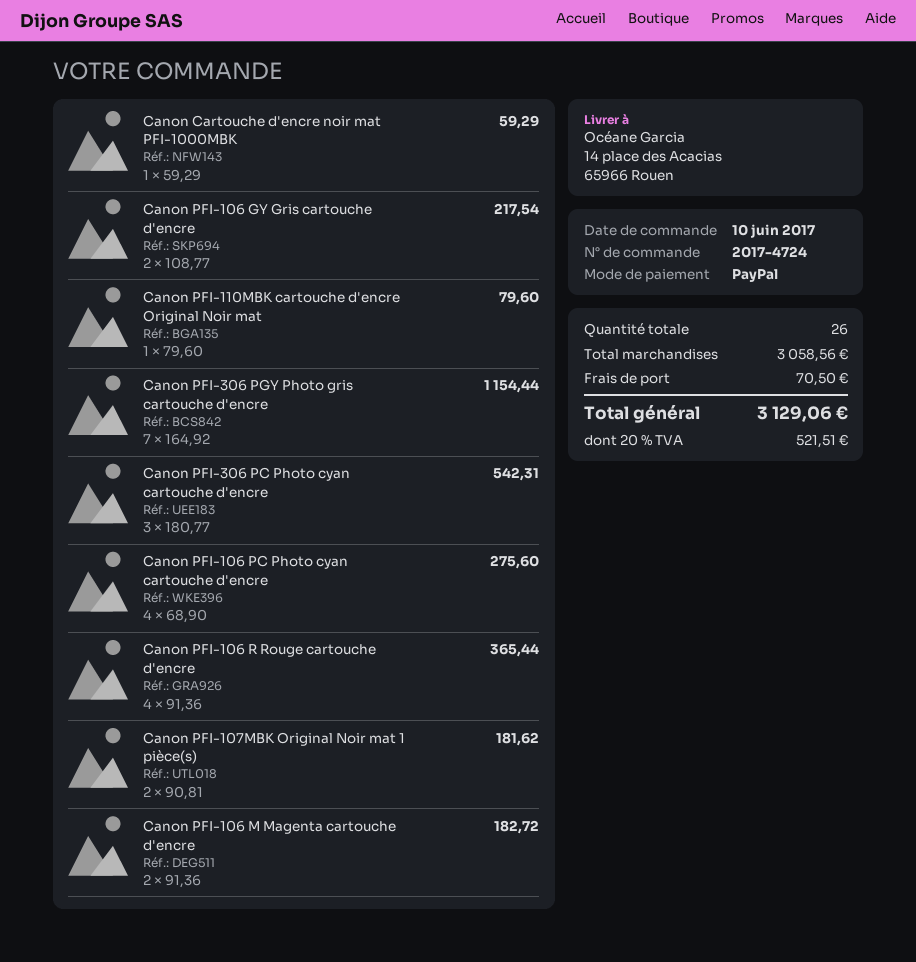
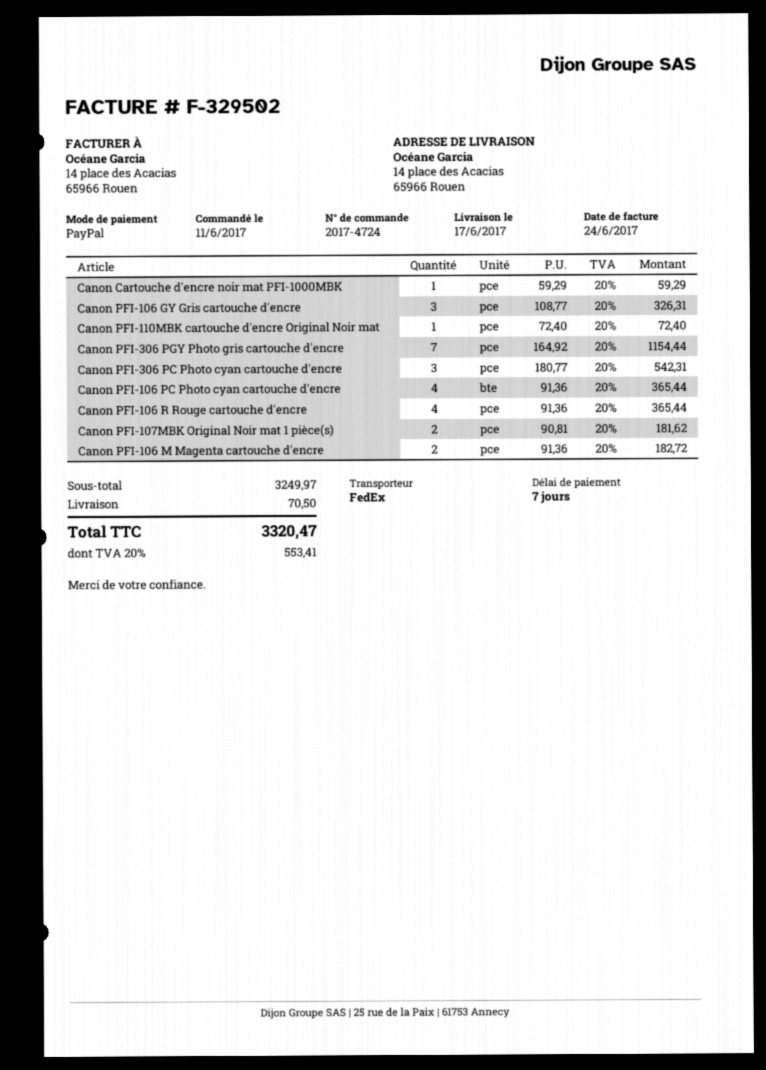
order date: 2017-06-10 -> 2017-06-11
Canon PFI-106 GY Gris cartouche d'encre: 2 x 108.77 = 217.54 -> 3 x 108.77 = 326.31
Canon PFI-110MBK cartouche d'encre Original Noir mat: 1 x 79.60 = 79.60 -> 1 x 72.40 = 72.40
Canon PFI-106 PC Photo cyan cartouche d'encre: 4 x 68.90 = 275.60 -> 4 x 91.36 = 365.44
subtotal: 3058.56 -> 3249.97
tax: 20% = 521.51 -> 20% = 553.41
total: 3129.06 -> 3320.47

